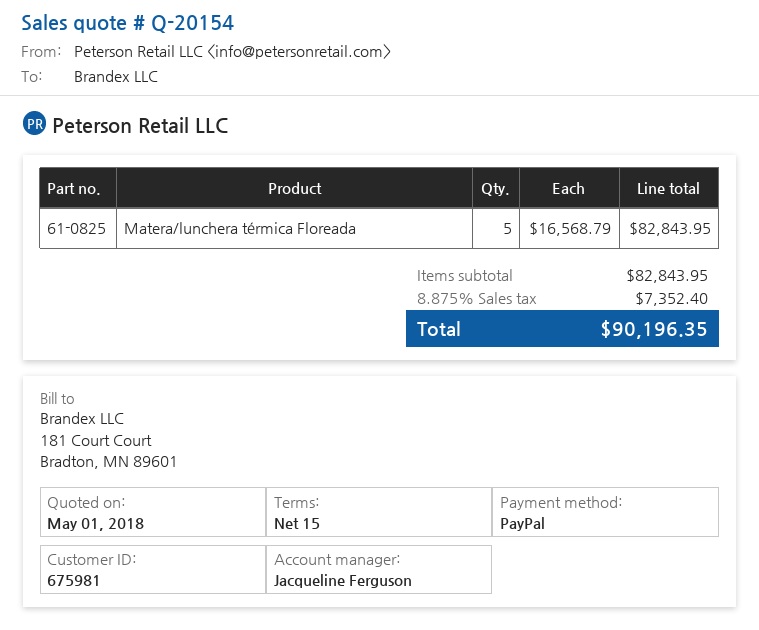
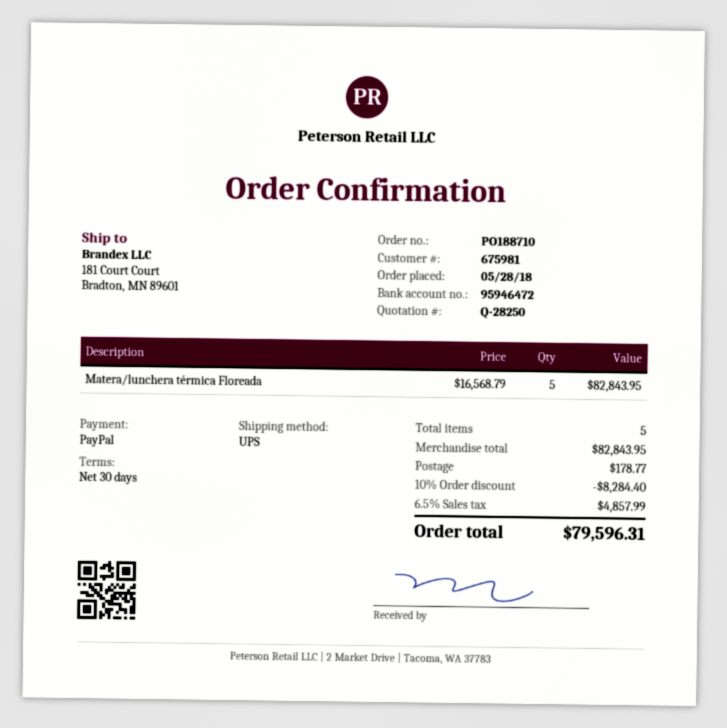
quote number: Q-20154 -> Q-28250
payment terms: 15 days -> 30 days
discount: none -> 10% = 8284.40
shipping: none -> 178.77
tax: 8.875% = 7352.40 -> 6.5% = 4857.99
total: 90196.35 -> 79596.31

